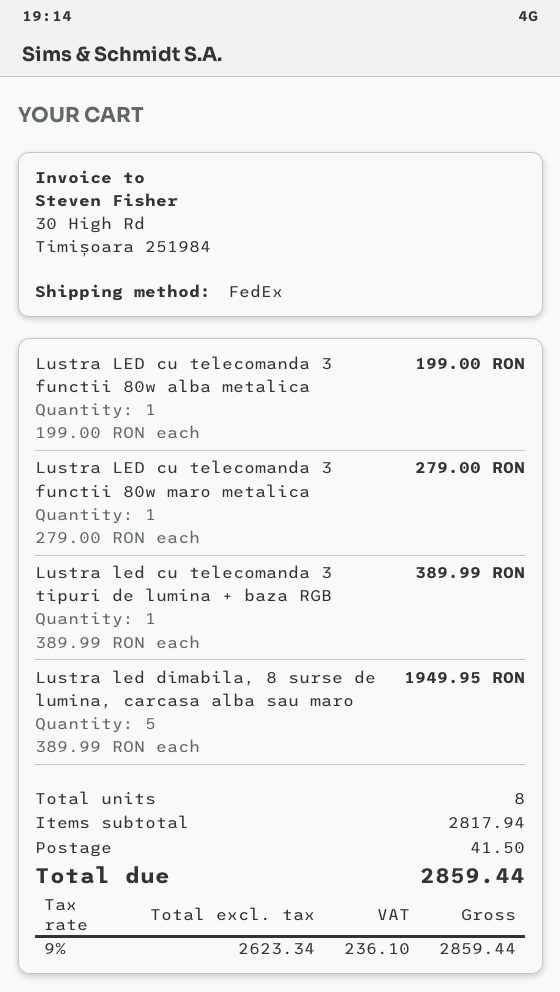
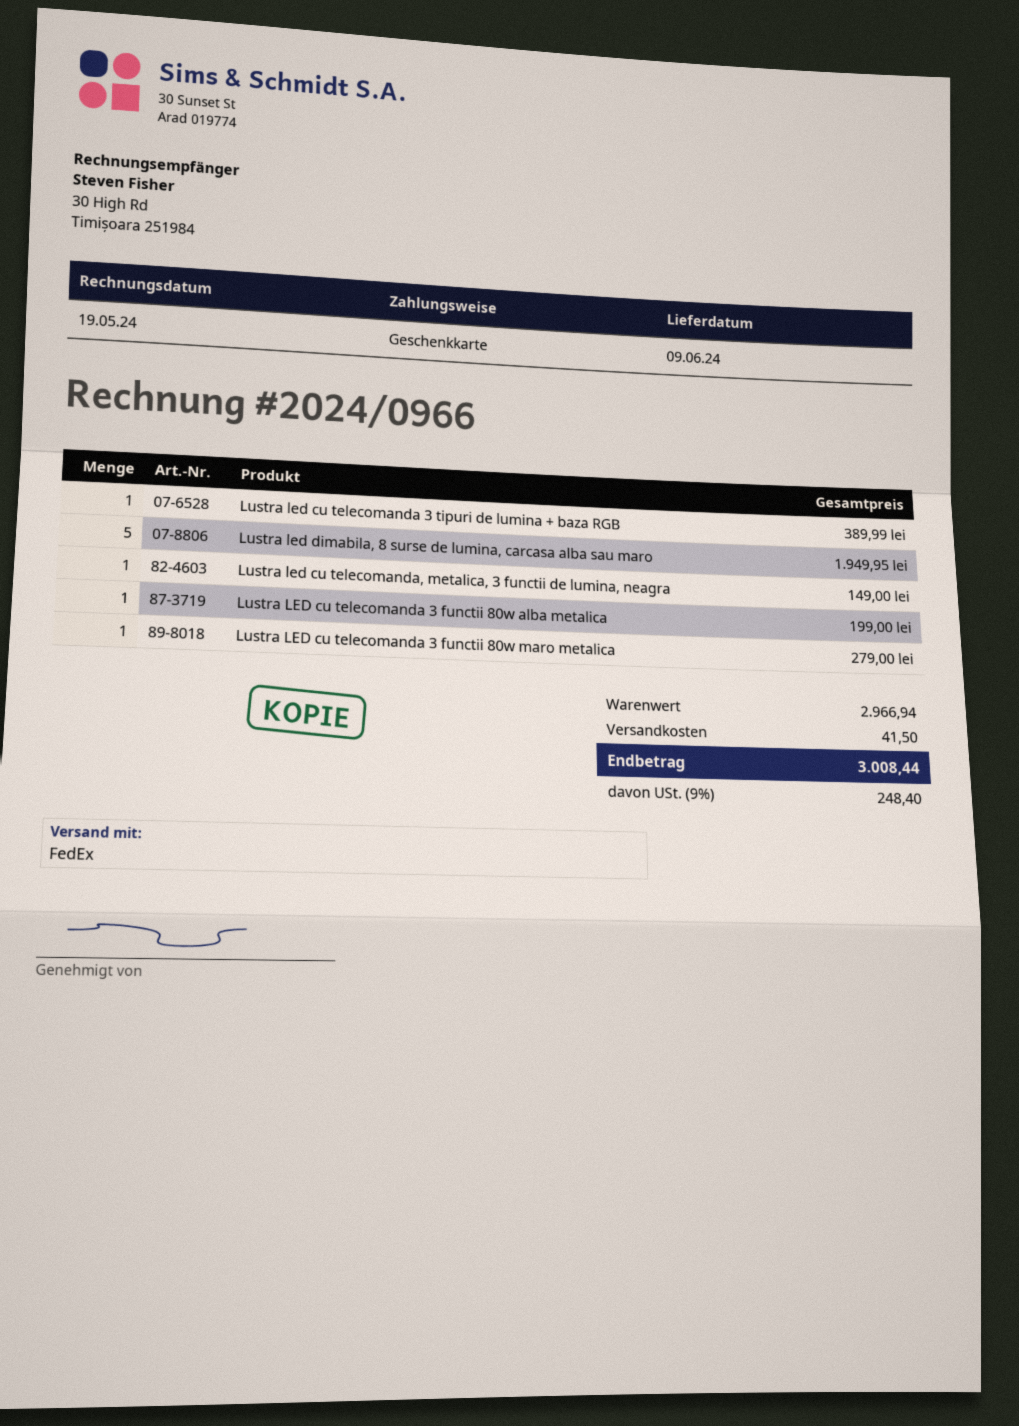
Lustra led cu telecomanda, metalica, 3 functii de lumina, neagra: none -> 1 for 149.00
subtotal: 2817.94 -> 2966.94
tax: 9% = 236.10 -> 9% = 248.40
total: 2859.44 -> 3008.44

